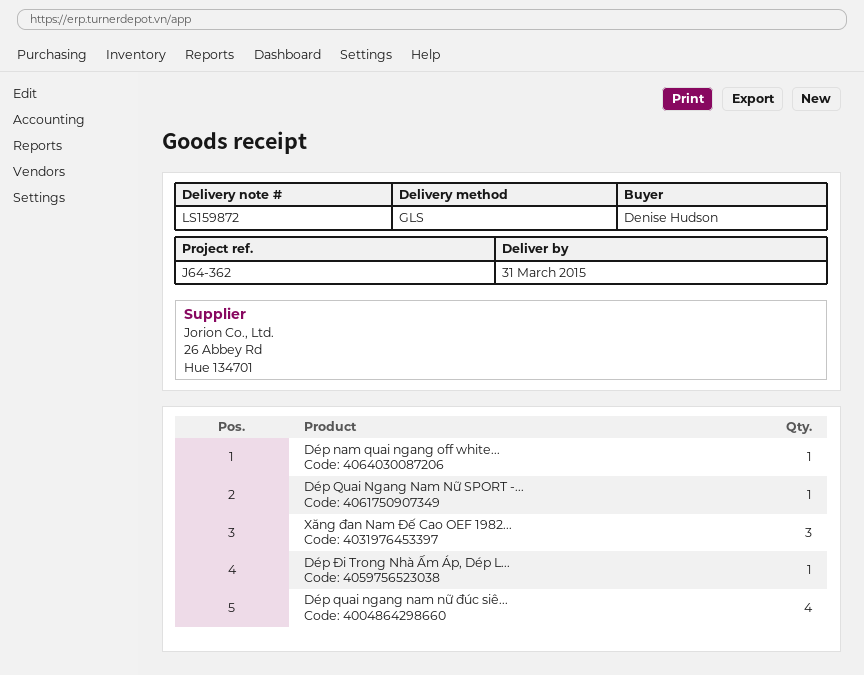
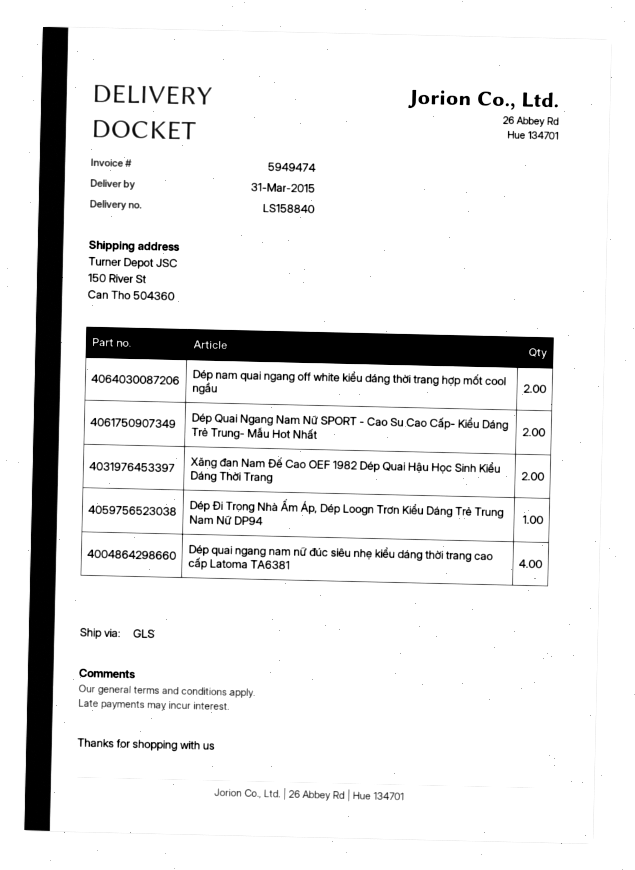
delivery note number: LS159872 -> LS158840
Dép nam quai ngang off white...: 1 -> 2
Dép Quai Ngang Nam Nữ SPORT -...: 1 -> 2
Xăng đan Nam Đế Cao OEF 1982...: 3 -> 2

